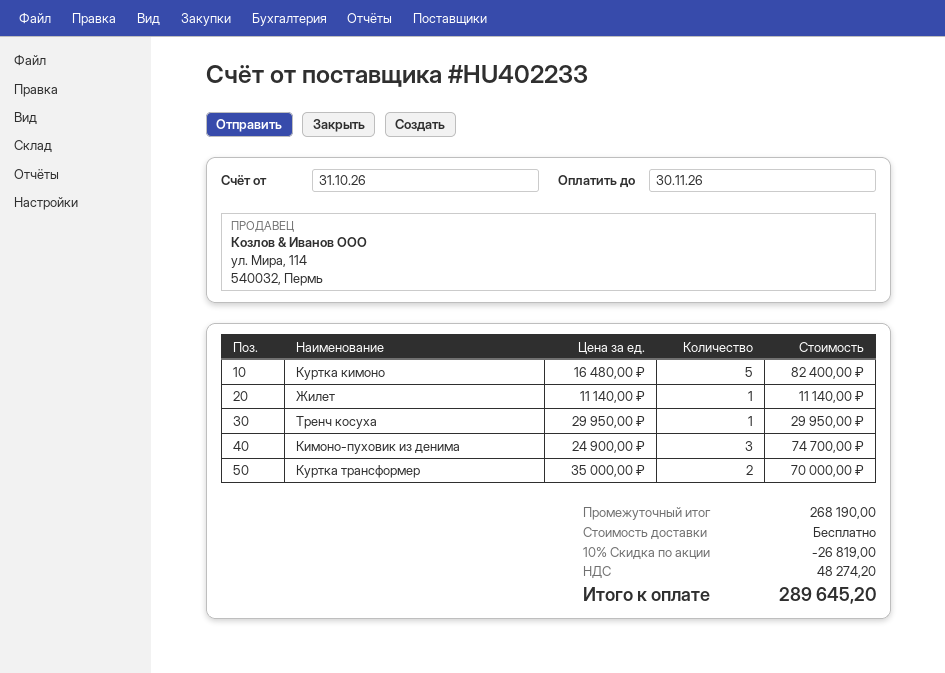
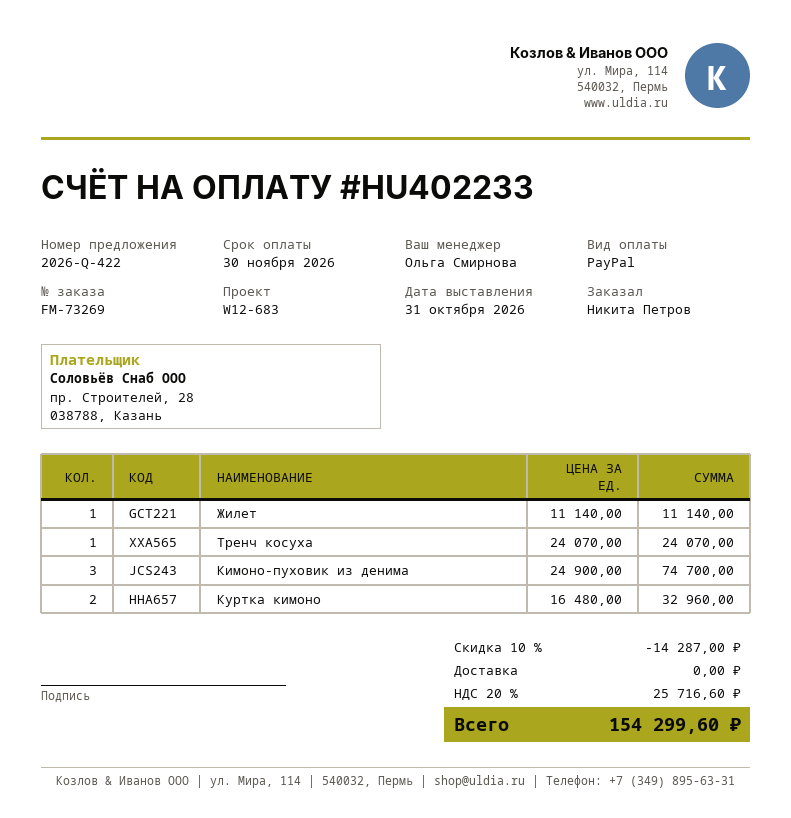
Куртка кимоно: 5 x 16480.00 = 82400.00 -> 2 x 16480.00 = 32960.00
Тренч косуха: 1 x 29950.00 = 29950.00 -> 1 x 24070.00 = 24070.00
Куртка трансформер: 2 x 35000.00 = 70000.00 -> none
discount: 10% = 26819.00 -> 10% = 14287.00
tax: 48274.20 -> 25716.60
total: 289645.20 -> 154299.60

